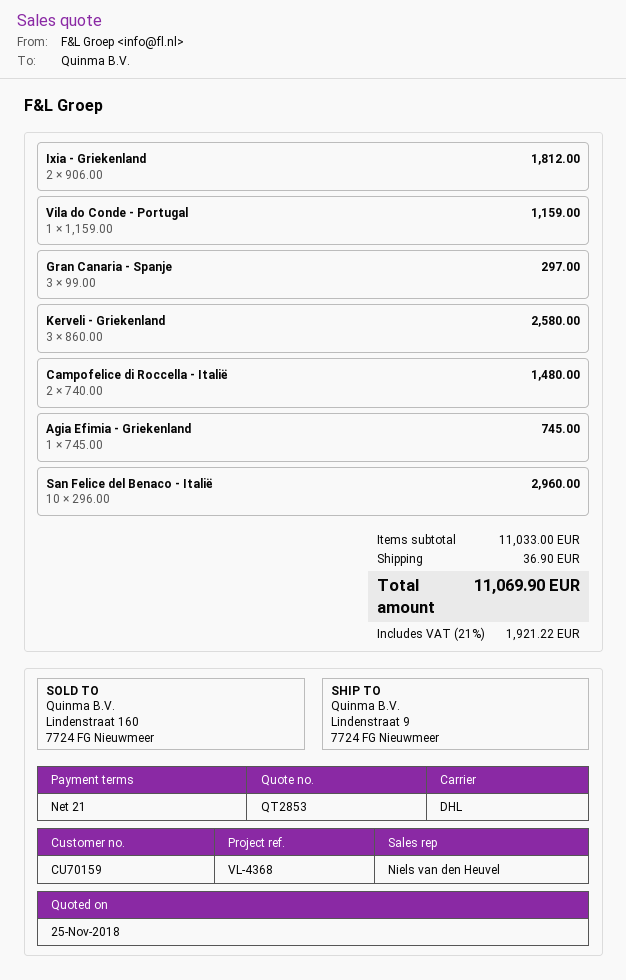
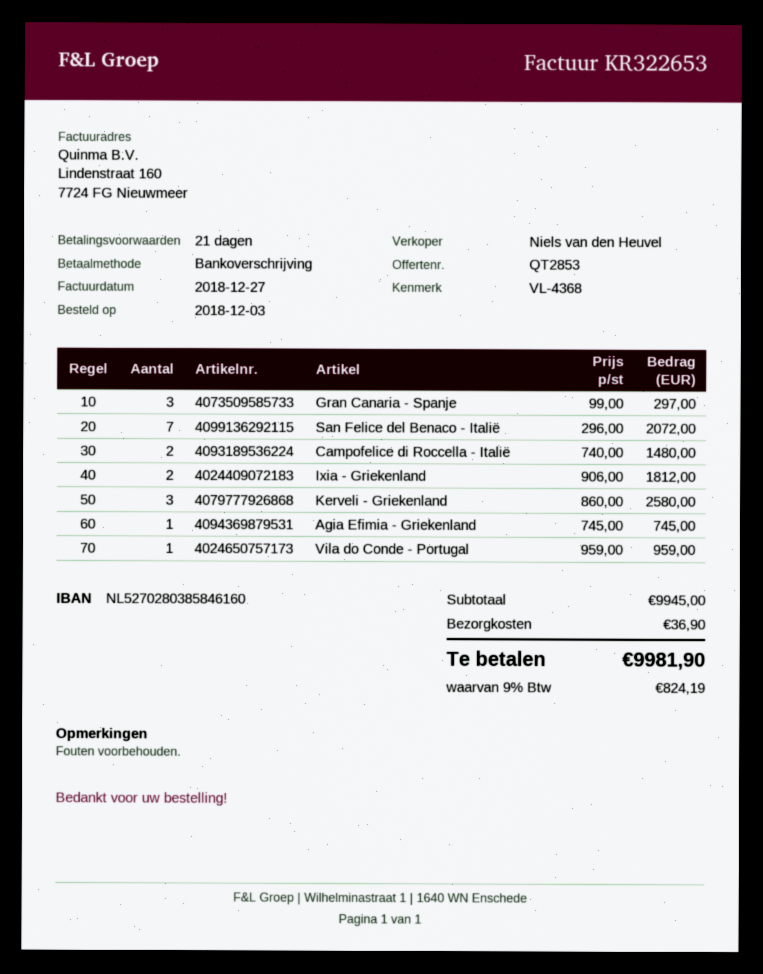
Vila do Conde - Portugal: 1 x 1159.00 = 1159.00 -> 1 x 959.00 = 959.00
San Felice del Benaco - Italië: 10 x 296.00 = 2960.00 -> 7 x 296.00 = 2072.00
subtotal: 11033.00 -> 9945.00
tax: 21% = 1921.22 -> 9% = 824.19
total: 11069.90 -> 9981.90

